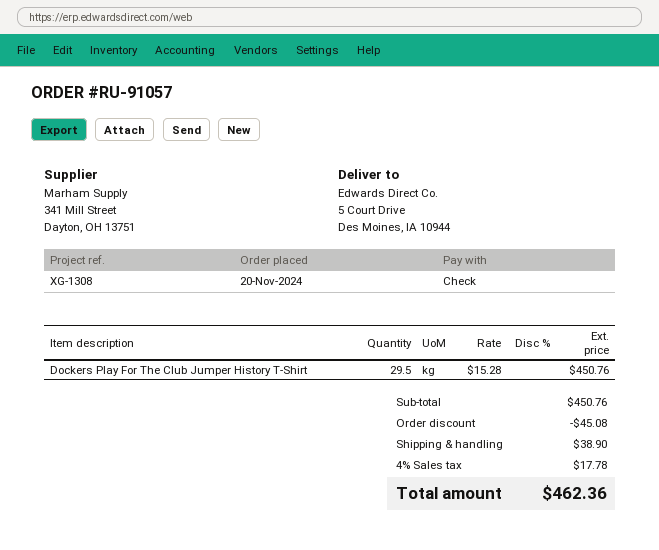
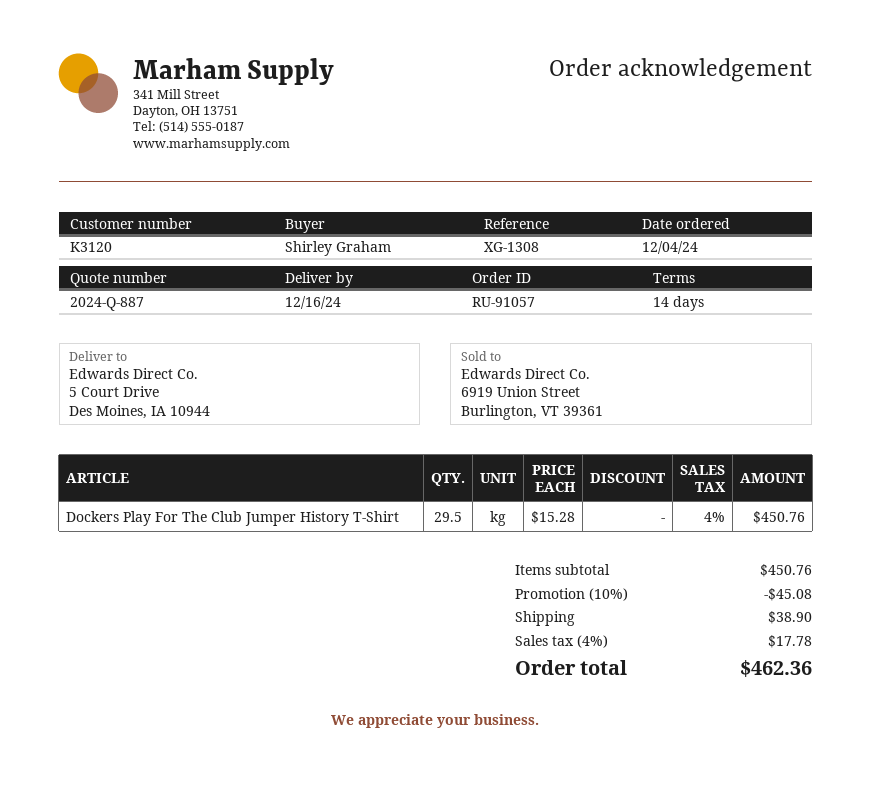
order date: 2024-11-20 -> 2024-12-04

